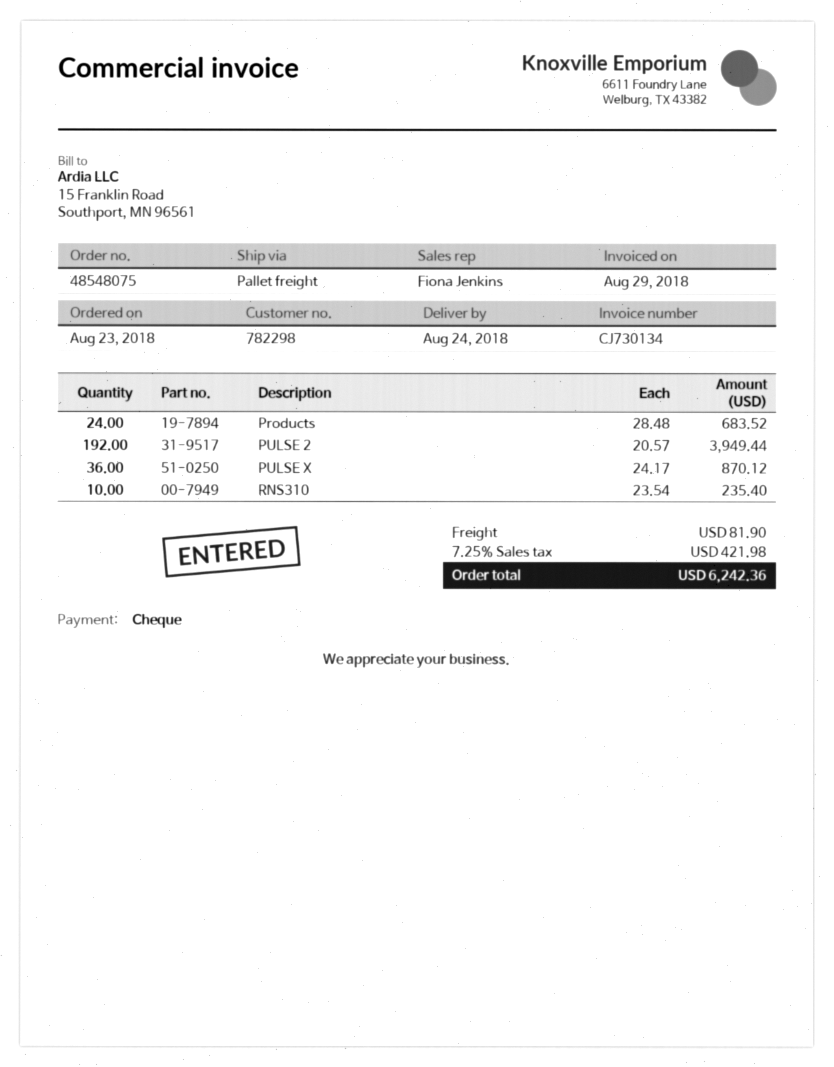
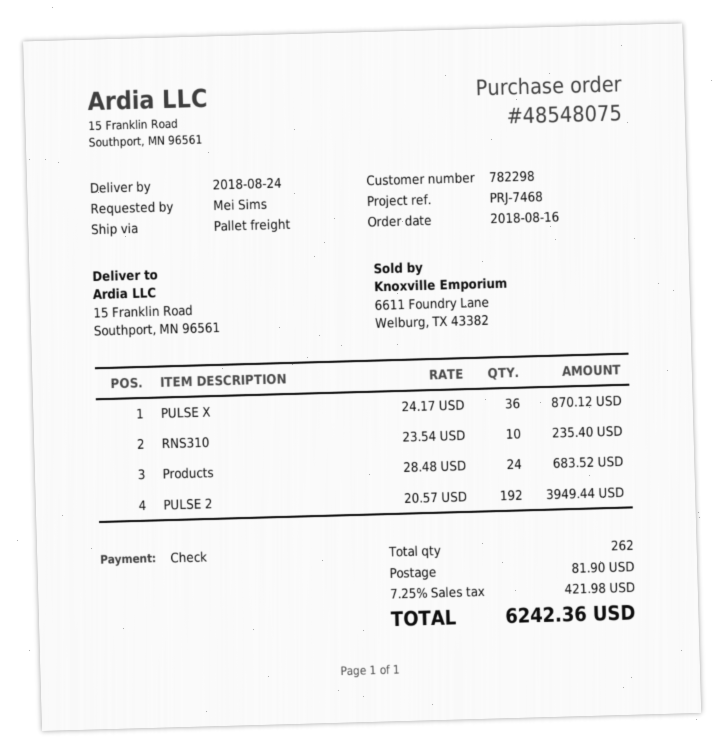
order date: 2018-08-23 -> 2018-08-16

